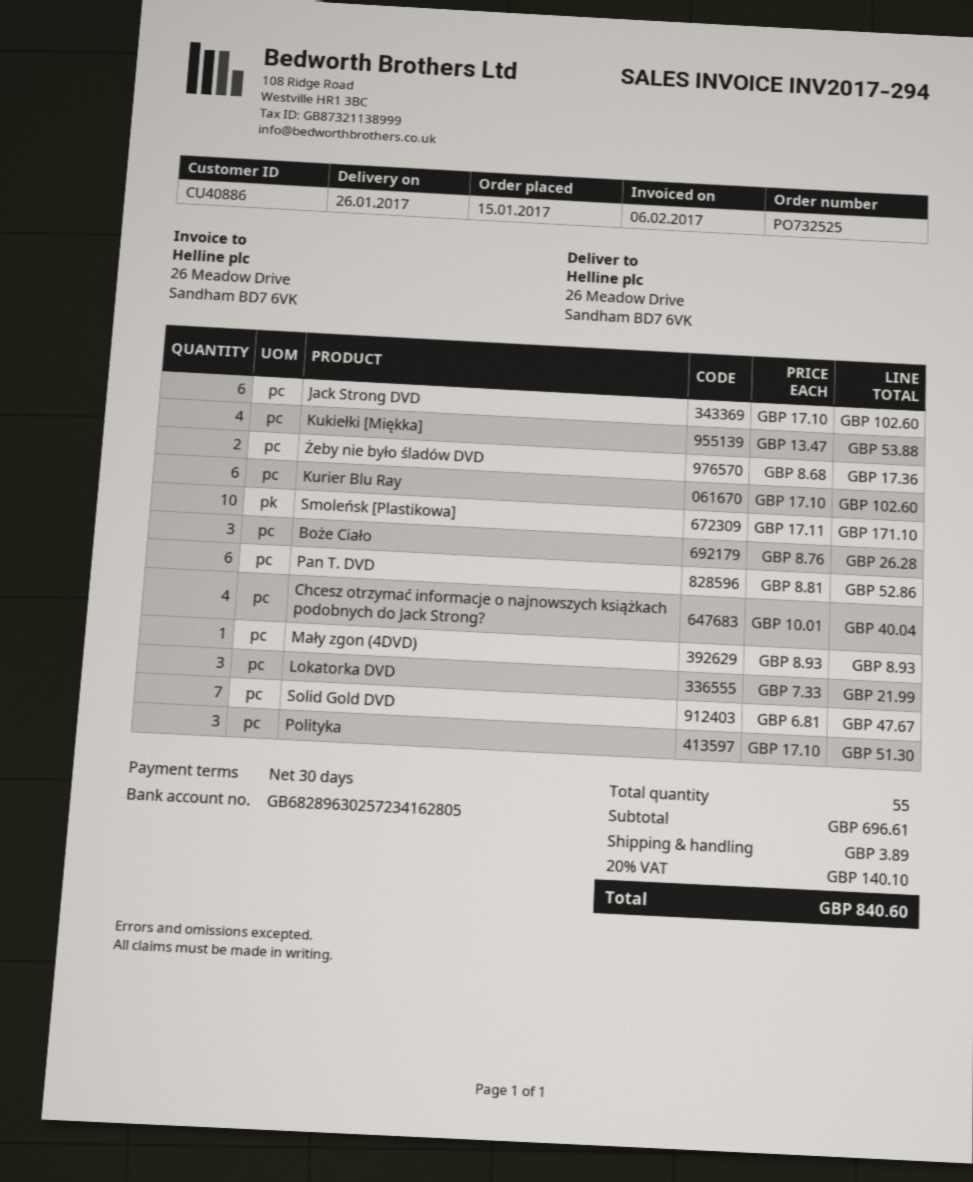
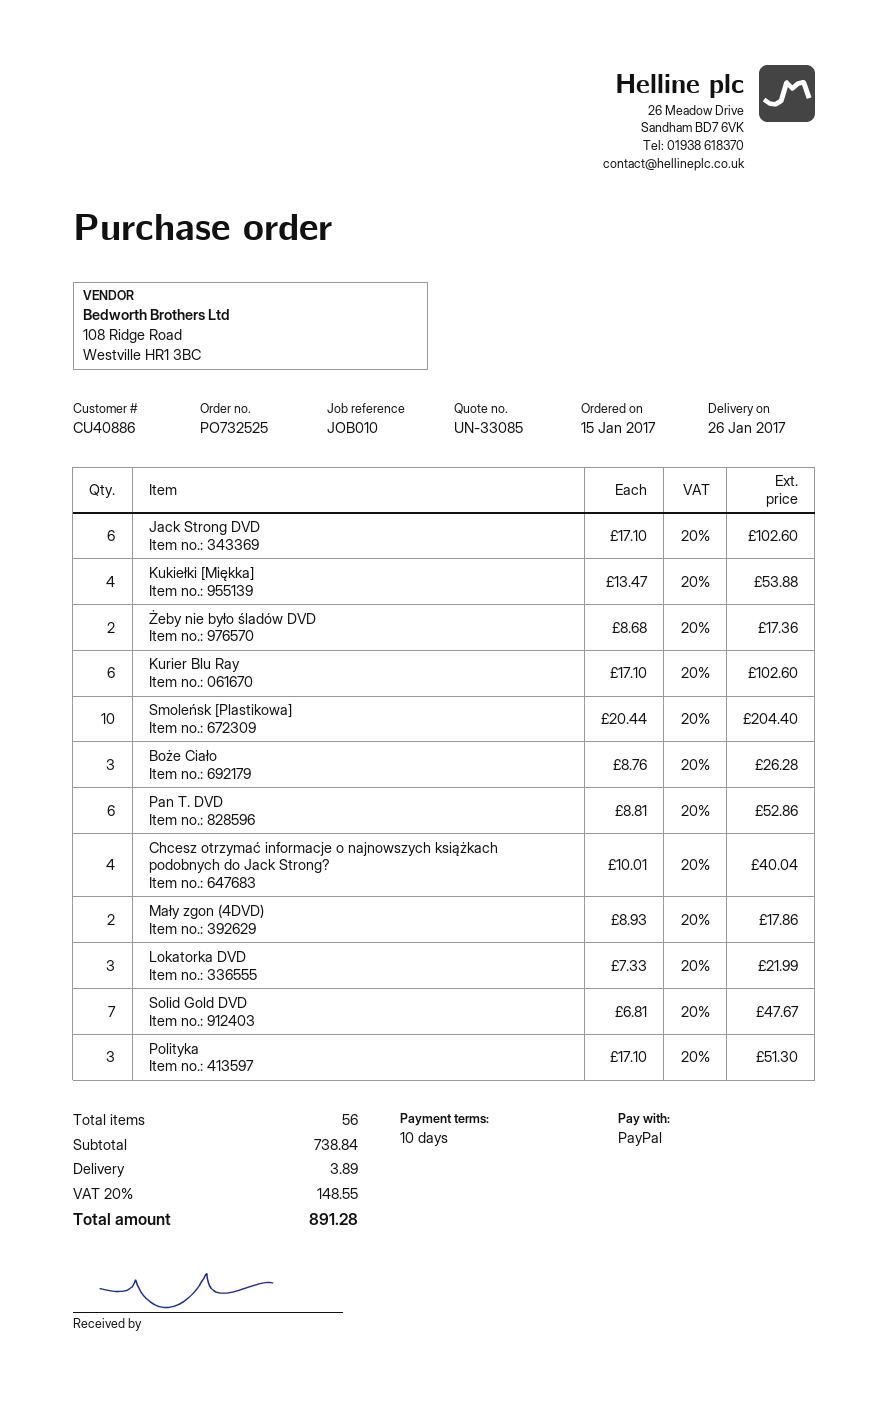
payment terms: 30 days -> 10 days
Smoleńsk [Plastikowa]: 10 x 17.11 = 171.10 -> 10 x 20.44 = 204.40
Mały zgon (4DVD): 1 x 8.93 = 8.93 -> 2 x 8.93 = 17.86
total quantity: 55 -> 56
subtotal: 696.61 -> 738.84
tax: 20% = 140.10 -> 20% = 148.55
total: 840.60 -> 891.28

